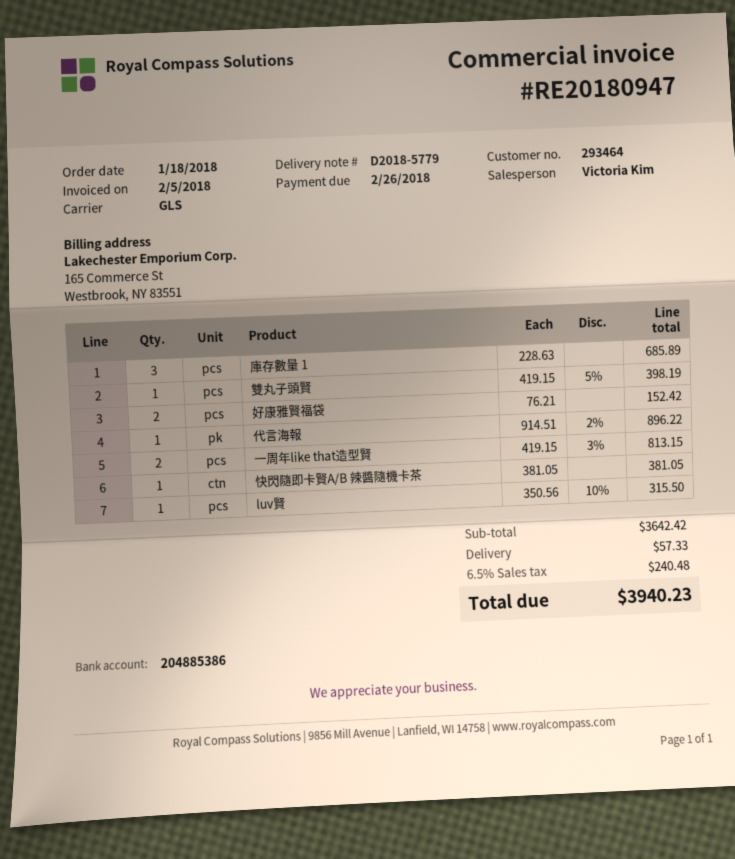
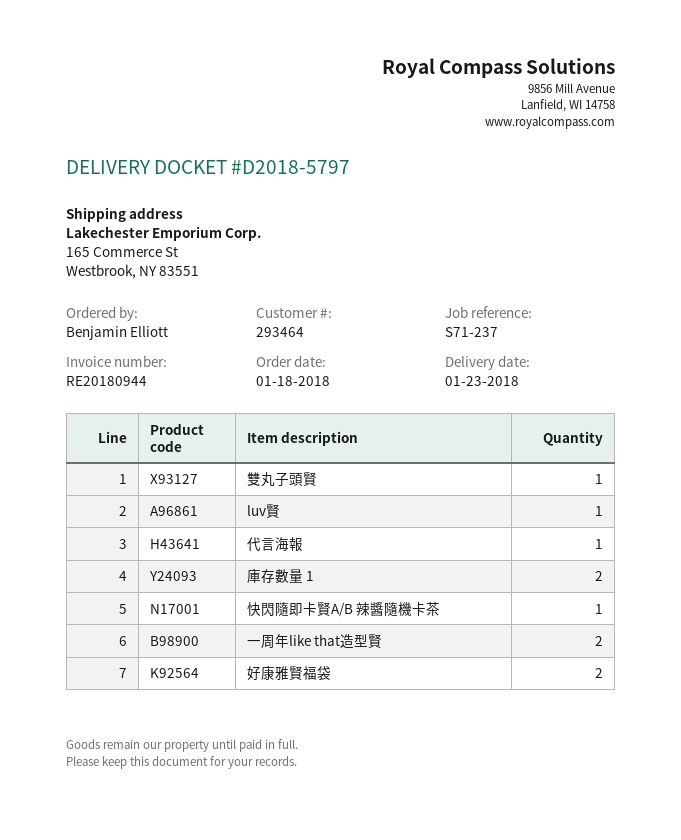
delivery note number: D2018-5779 -> D2018-5797
invoice number: RE20180947 -> RE20180944
庫存數量 1: 3 -> 2

